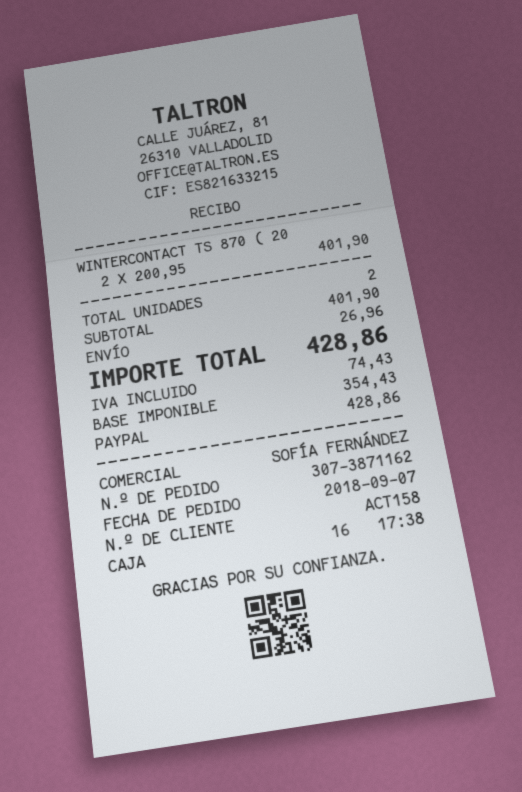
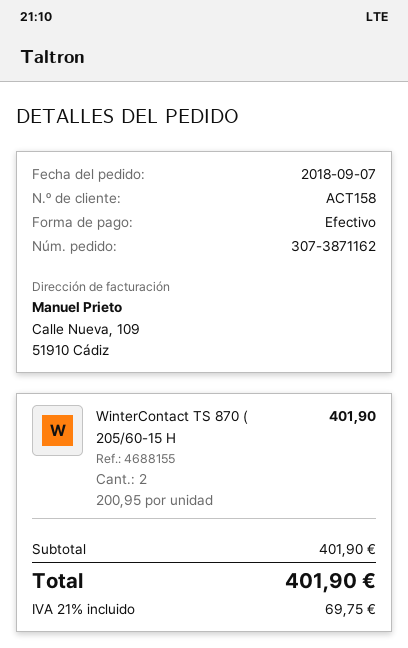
payment method: PayPal -> cash
shipping: 26.96 -> none
tax: 74.43 -> 69.75
total: 428.86 -> 401.90

